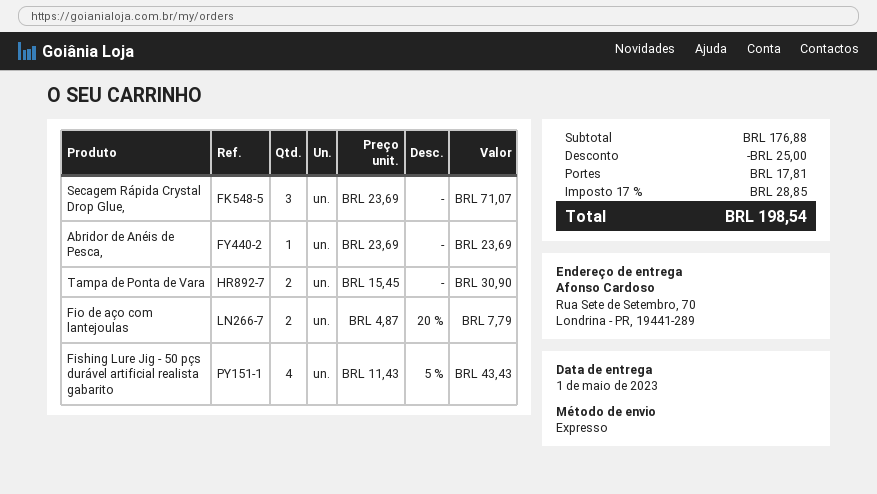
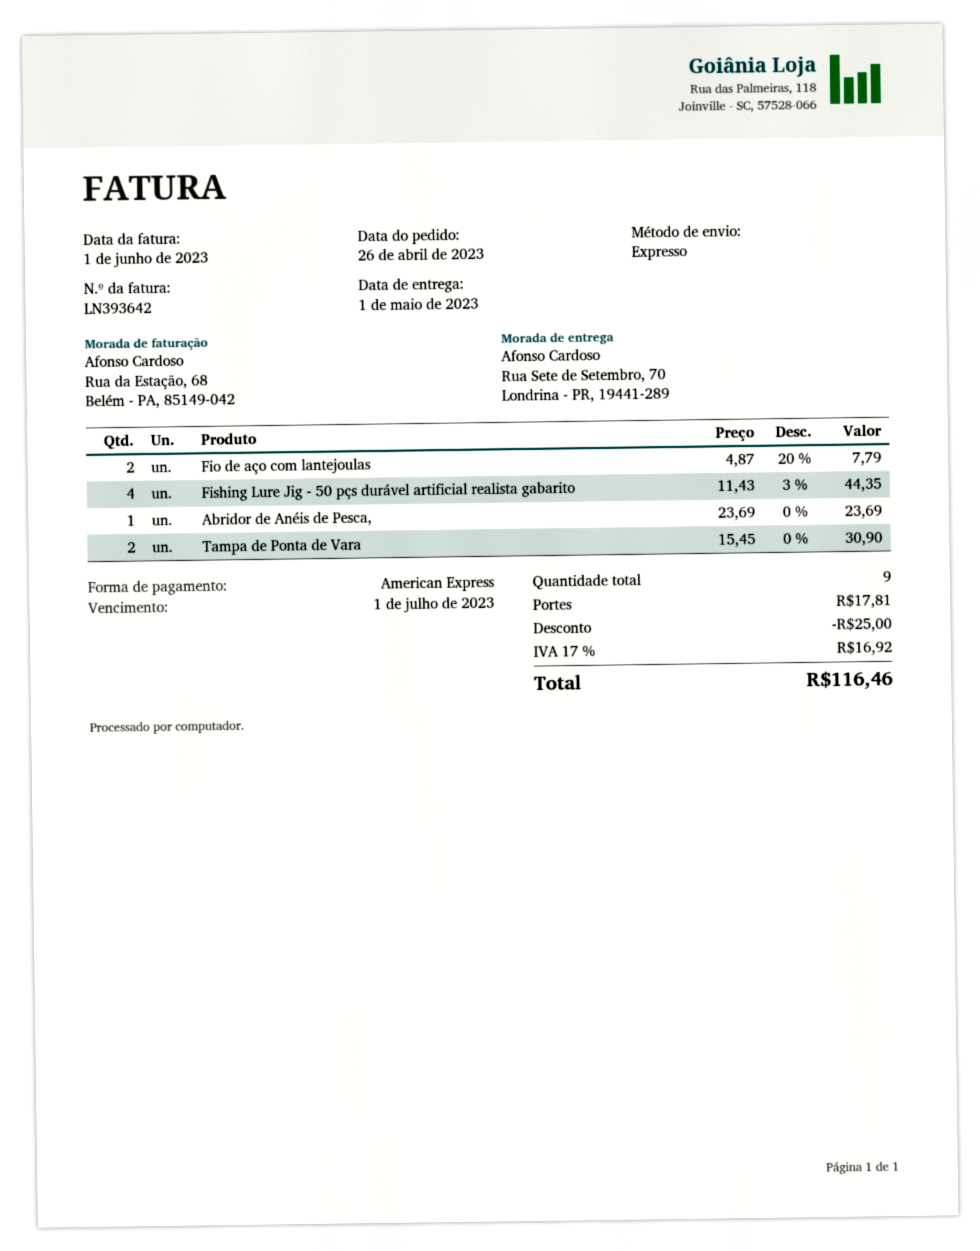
Secagem Rápida Crystal Drop Glue,: 3 x 23.69 = 71.07 -> none
Fishing Lure Jig - 50 pçs durável artificial realista gabarito: 4 x 11.43 - 5% = 43.43 -> 4 x 11.43 - 3% = 44.35
tax: 17% = 28.85 -> 17% = 16.92
total: 198.54 -> 116.46

